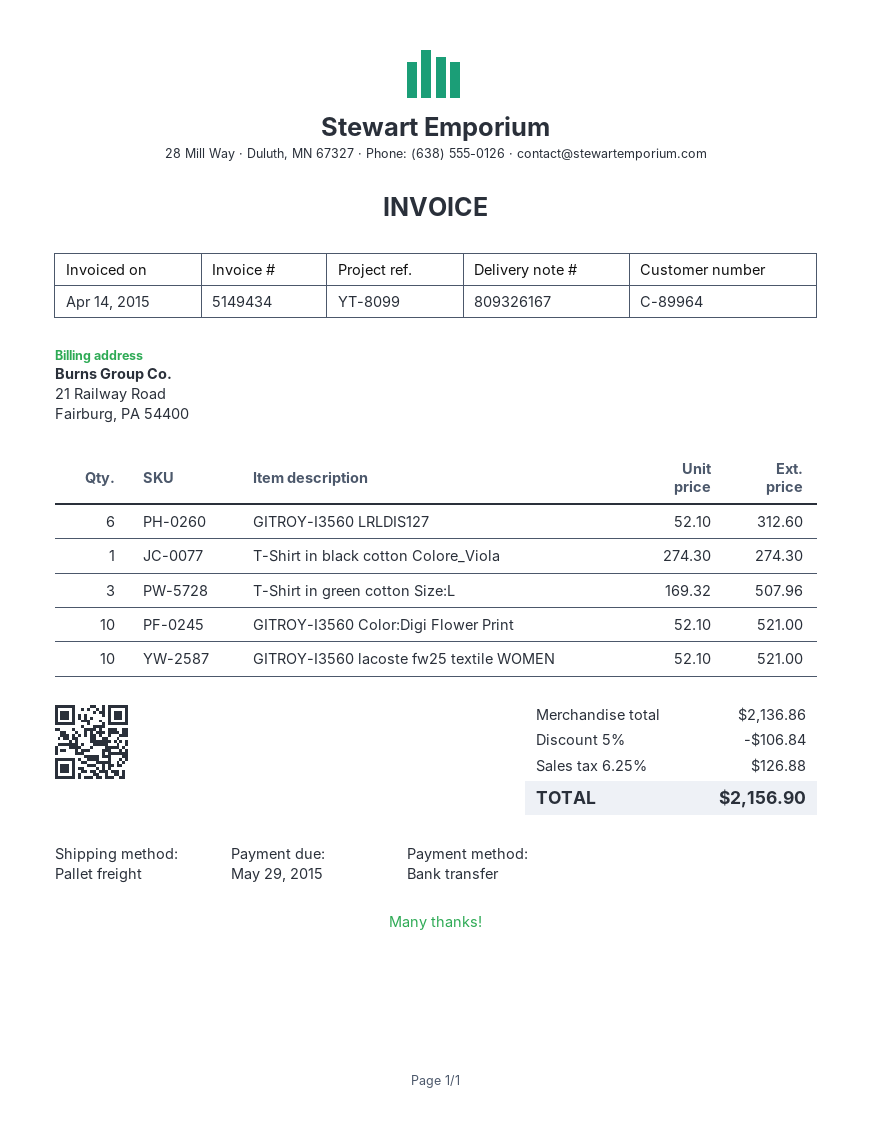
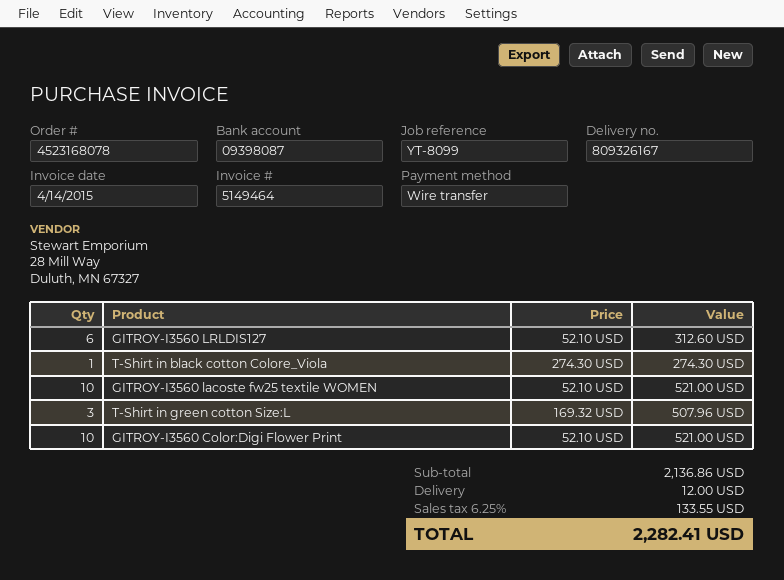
invoice number: 5149434 -> 5149464
discount: 5% = 106.84 -> none
shipping: none -> 12.00
tax: 6.25% = 126.88 -> 6.25% = 133.55
total: 2156.90 -> 2282.41

